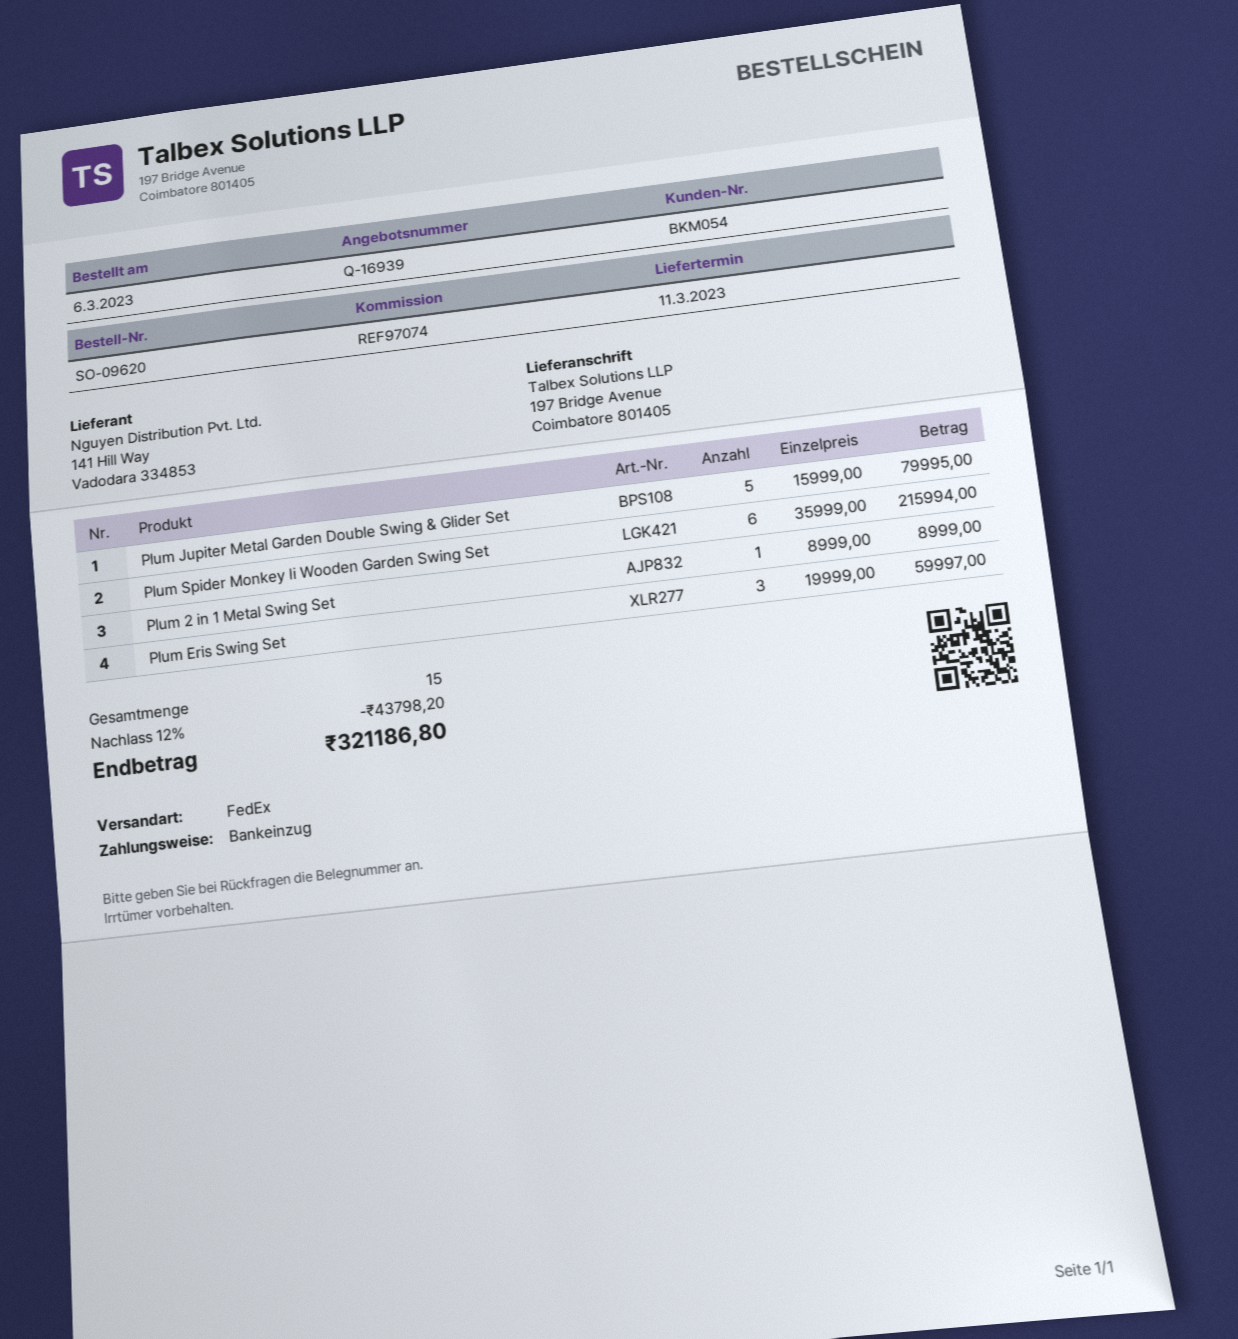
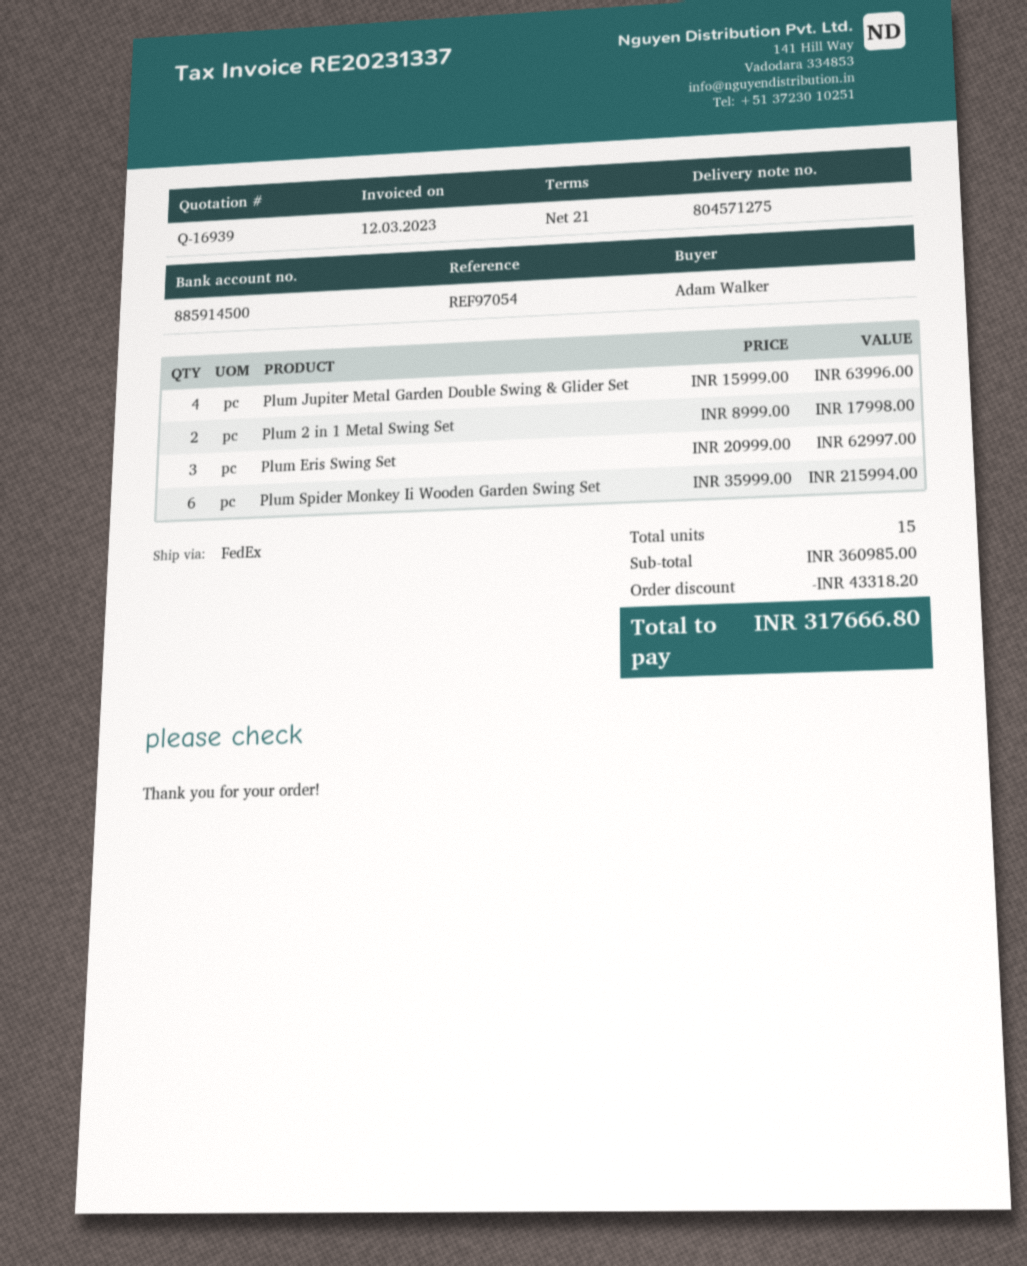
reference: REF97074 -> REF97054
Plum Jupiter Metal Garden Double Swing & Glider Set: 5 x 15999.00 = 79995.00 -> 4 x 15999.00 = 63996.00
Plum 2 in 1 Metal Swing Set: 1 x 8999.00 = 8999.00 -> 2 x 8999.00 = 17998.00
Plum Eris Swing Set: 3 x 19999.00 = 59997.00 -> 3 x 20999.00 = 62997.00
discount: 43798.20 -> 43318.20
total: 321186.80 -> 317666.80

